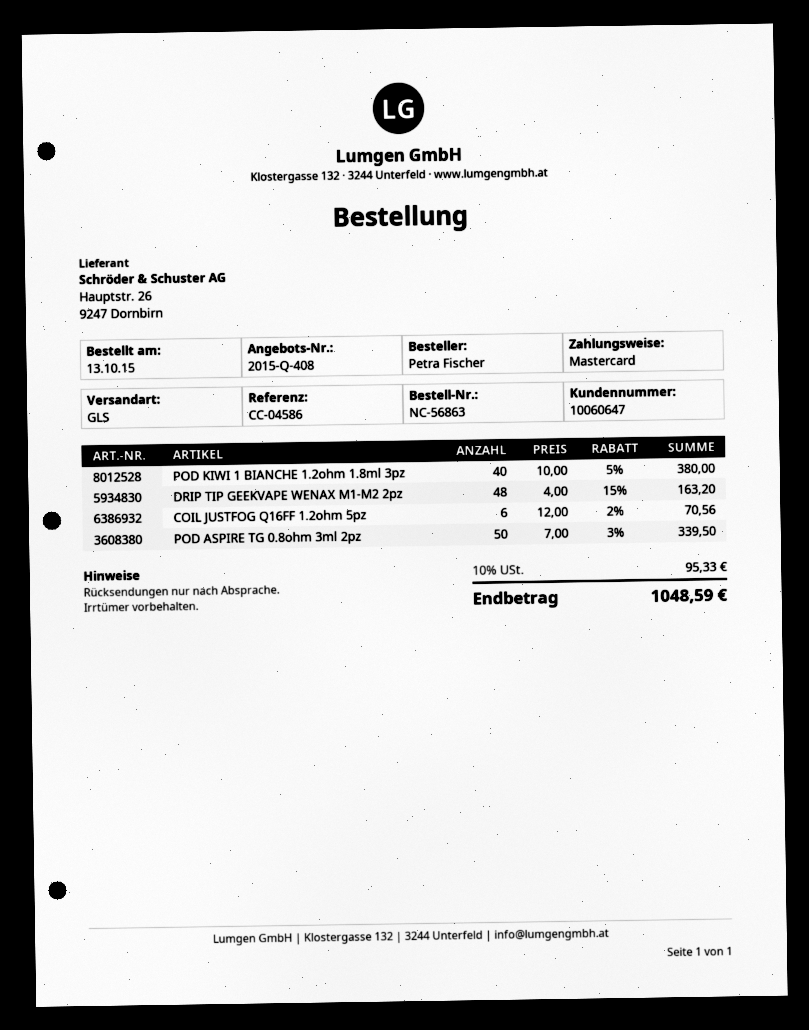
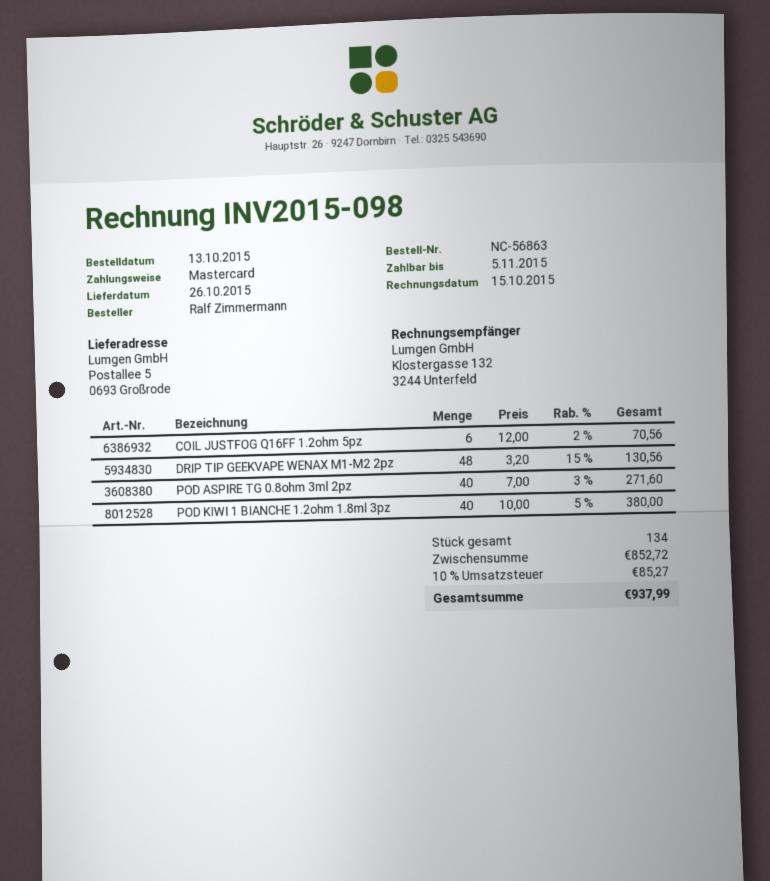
ordered by: Petra Fischer -> Ralf Zimmermann
DRIP TIP GEEKVAPE WENAX M1-M2 2pz: 48 x 4.00 - 15% = 163.20 -> 48 x 3.20 - 15% = 130.56
POD ASPIRE TG 0.8ohm 3ml 2pz: 50 x 7.00 - 3% = 339.50 -> 40 x 7.00 - 3% = 271.60
tax: 10% = 95.33 -> 10% = 85.27
total: 1048.59 -> 937.99

